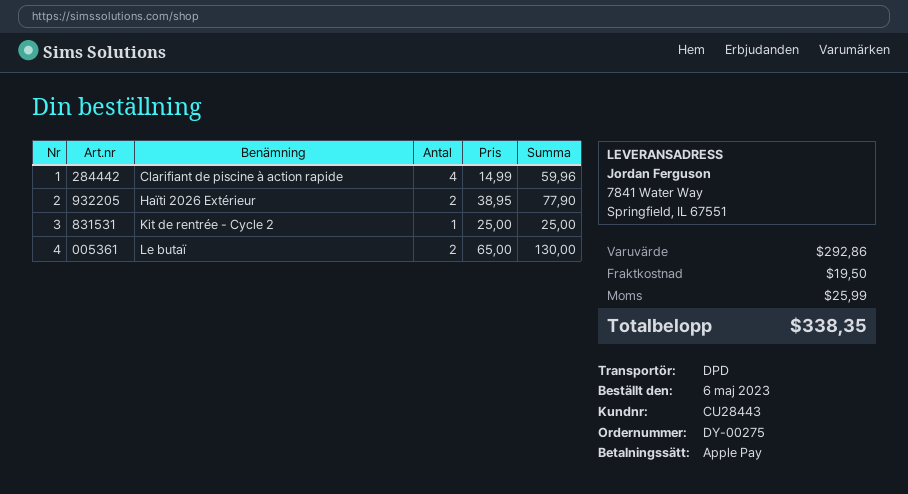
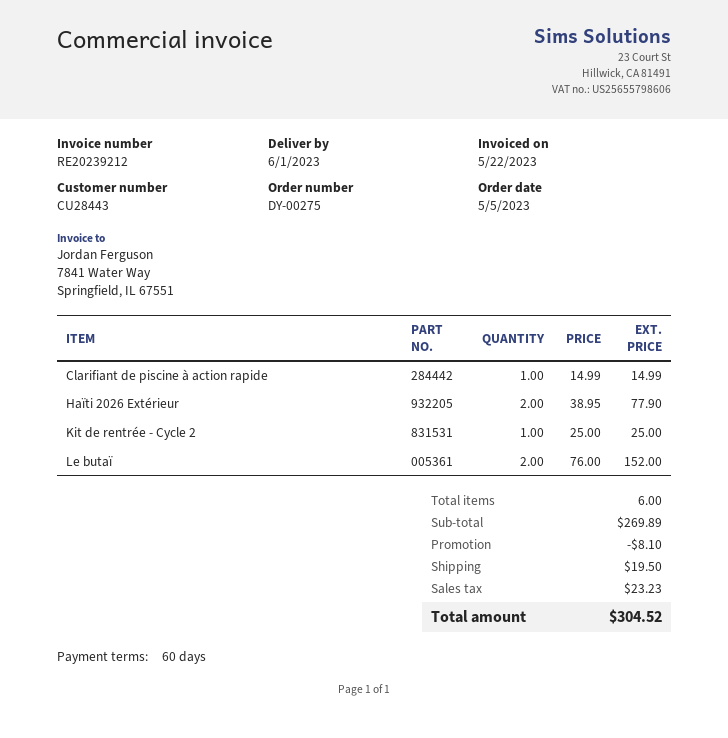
order date: 2023-05-06 -> 2023-05-05
Clarifiant de piscine à action rapide: 4 x 14.99 = 59.96 -> 1 x 14.99 = 14.99
Le butaï: 2 x 65.00 = 130.00 -> 2 x 76.00 = 152.00
subtotal: 292.86 -> 269.89
discount: none -> 8.10
tax: 25.99 -> 23.23
total: 338.35 -> 304.52

